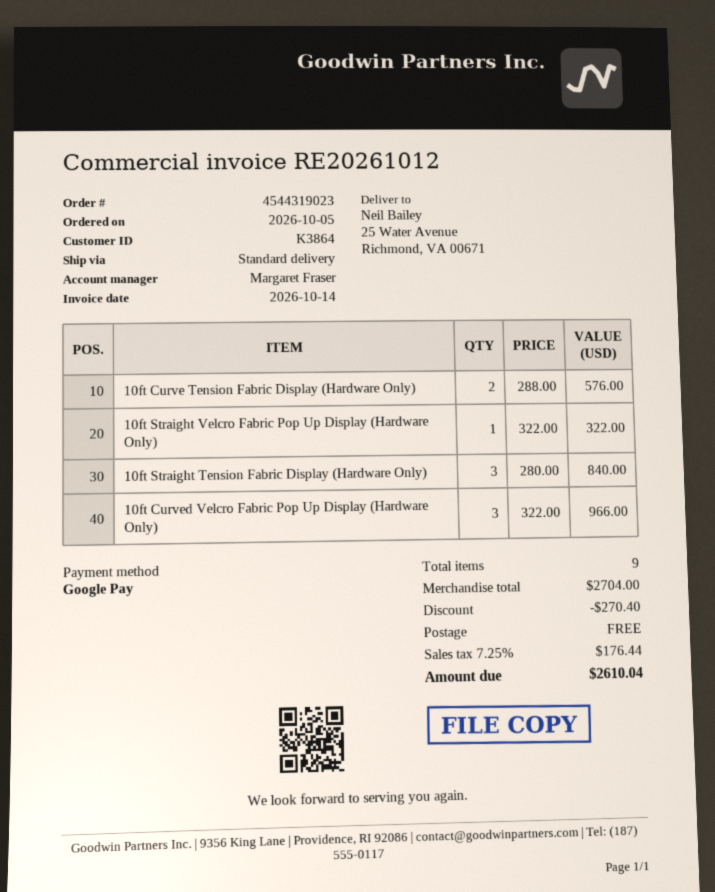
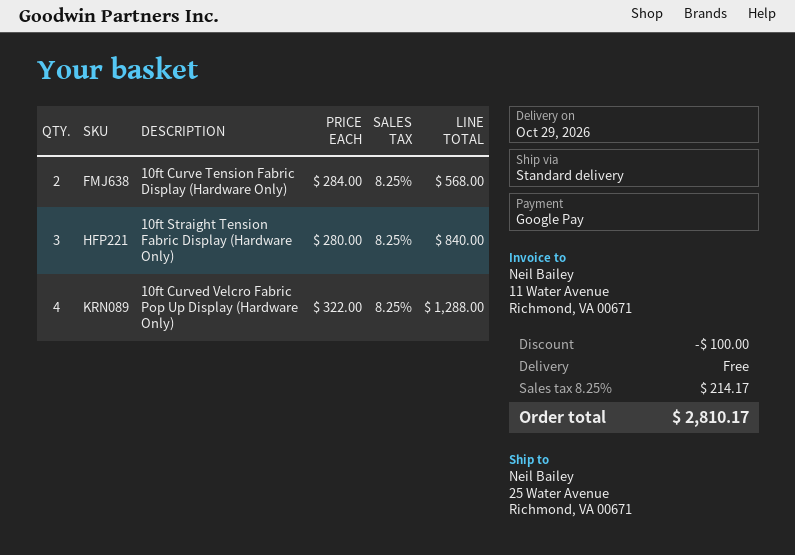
10ft Curve Tension Fabric Display (Hardware Only): 2 x 288.00 = 576.00 -> 2 x 284.00 = 568.00
10ft Straight Velcro Fabric Pop Up Display (Hardware Only): 1 x 322.00 = 322.00 -> none
10ft Curved Velcro Fabric Pop Up Display (Hardware Only): 3 x 322.00 = 966.00 -> 4 x 322.00 = 1288.00
discount: 270.40 -> 100.00
tax: 7.25% = 176.44 -> 8.25% = 214.17
total: 2610.04 -> 2810.17

